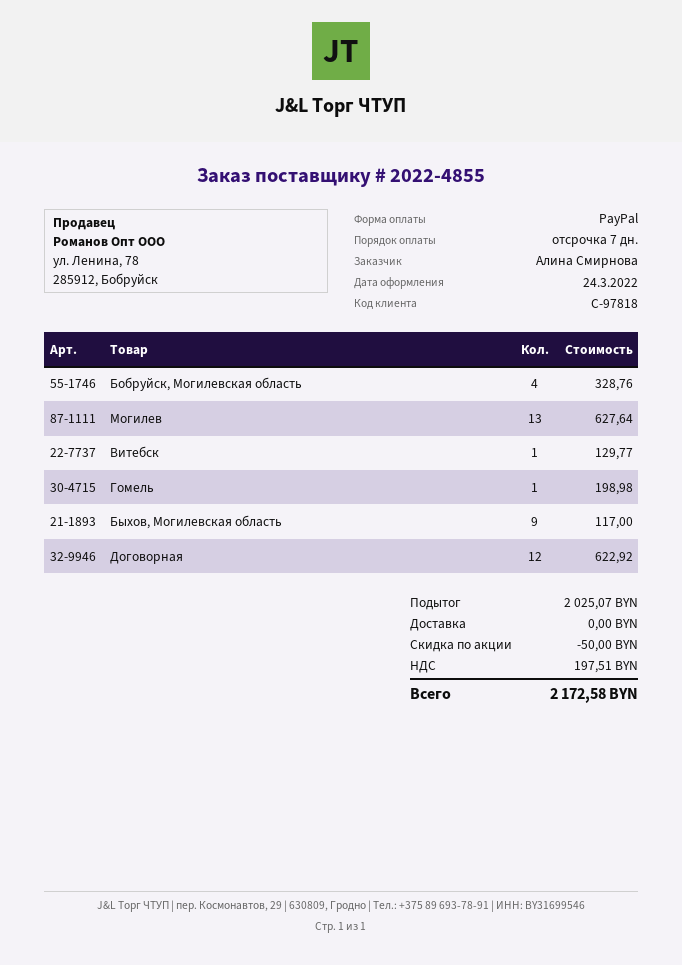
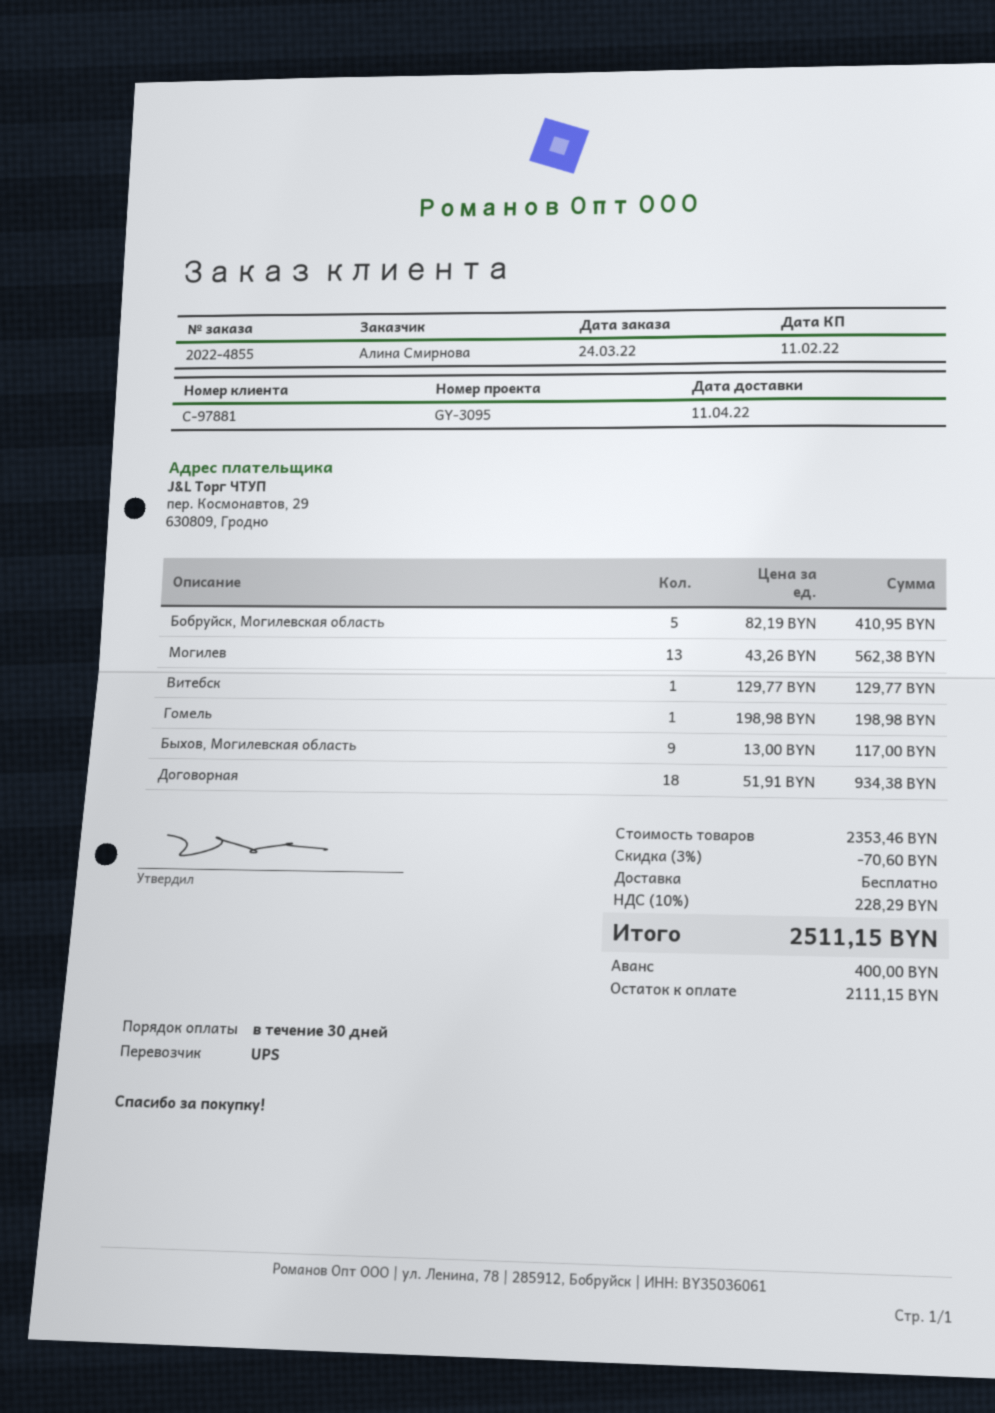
payment terms: 7 days -> 30 days
customer number: C-97818 -> C-97881
Бобруйск, Могилевская область: 4 for 328.76 -> 5 for 410.95
Могилев: 13 for 627.64 -> 13 for 562.38
Договорная: 12 for 622.92 -> 18 for 934.38
subtotal: 2025.07 -> 2353.46
discount: 50.00 -> 70.60
tax: 197.51 -> 228.29
total: 2172.58 -> 2511.15

